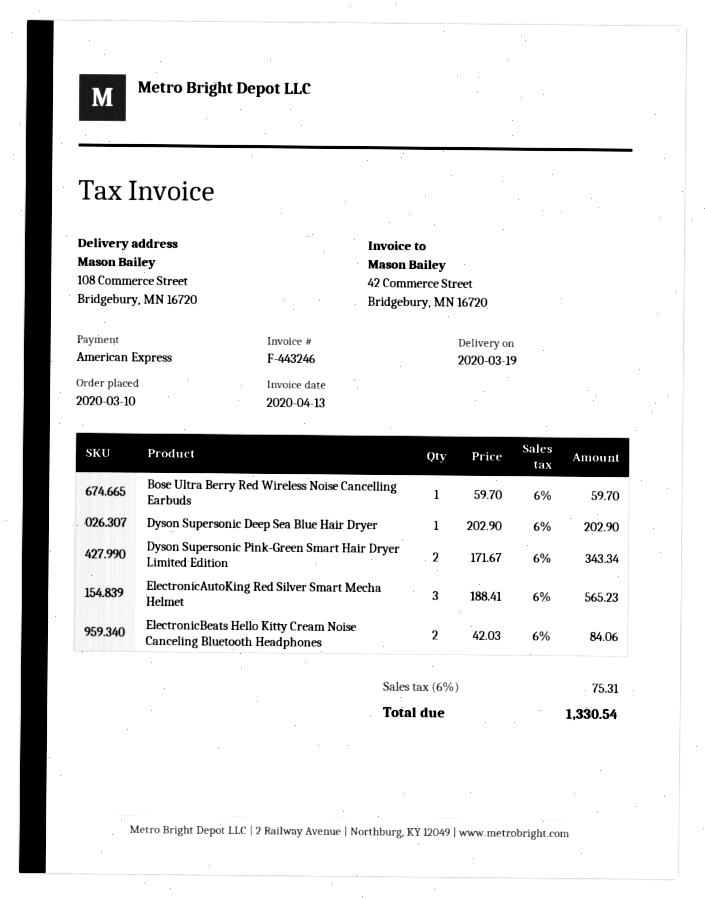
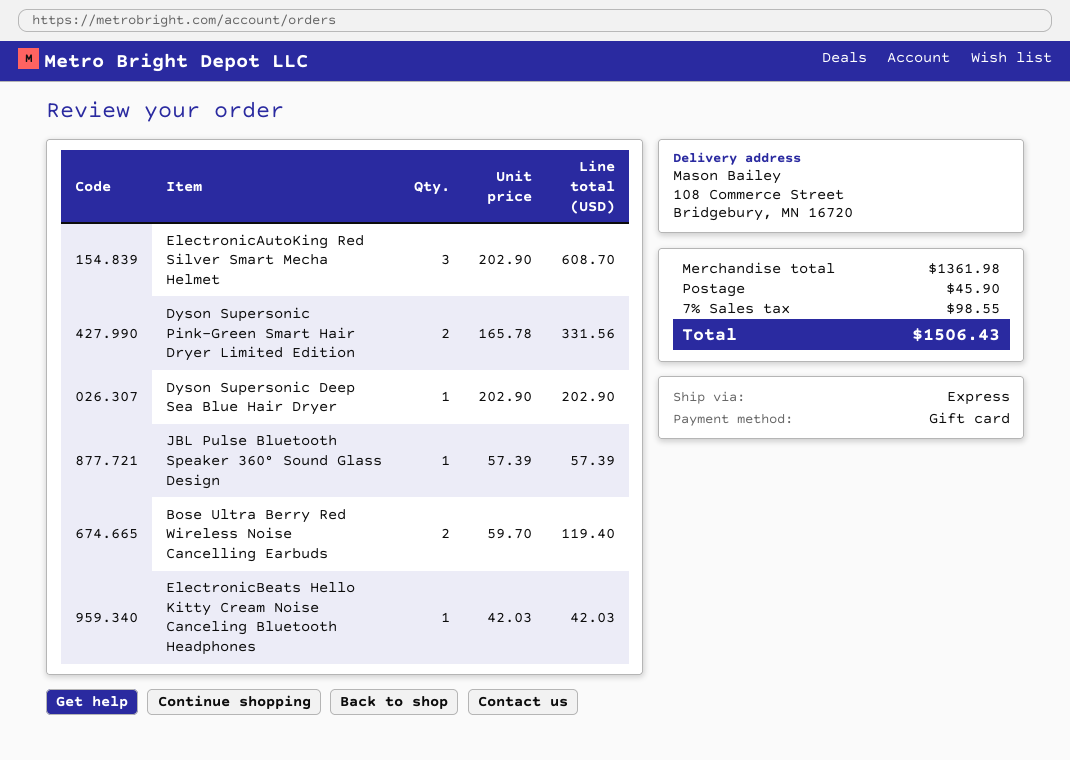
payment method: American Express -> gift card
Bose Ultra Berry Red Wireless Noise Cancelling Earbuds: 1 x 59.70 = 59.70 -> 2 x 59.70 = 119.40
Dyson Supersonic Pink-Green Smart Hair Dryer Limited Edition: 2 x 171.67 = 343.34 -> 2 x 165.78 = 331.56
ElectronicAutoKing Red Silver Smart Mecha Helmet: 3 x 188.41 = 565.23 -> 3 x 202.90 = 608.70
ElectronicBeats Hello Kitty Cream Noise Canceling Bluetooth Headphones: 2 x 42.03 = 84.06 -> 1 x 42.03 = 42.03
JBL Pulse Bluetooth Speaker 360° Sound Glass Design: none -> 1 x 57.39 = 57.39
shipping: none -> 45.90
tax: 6% = 75.31 -> 7% = 98.55
total: 1330.54 -> 1506.43

